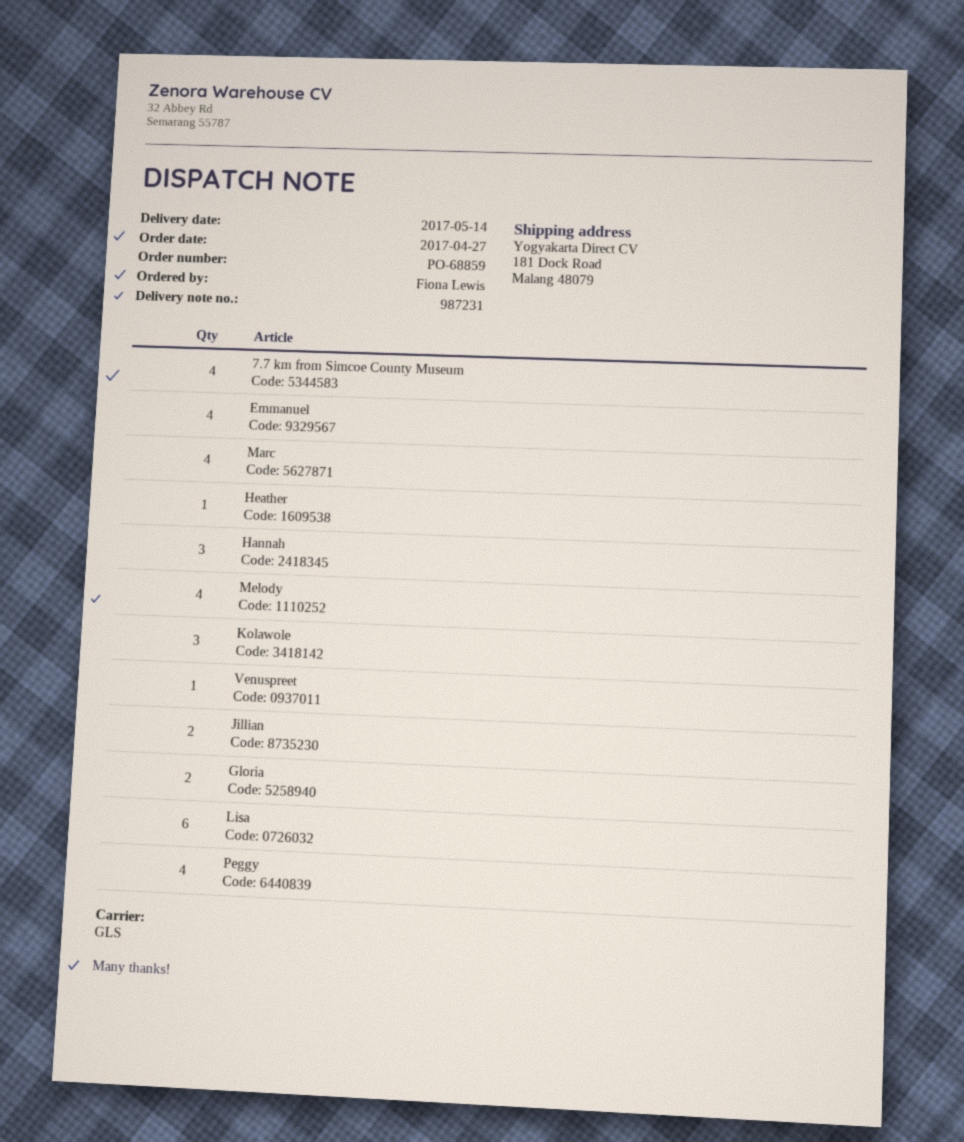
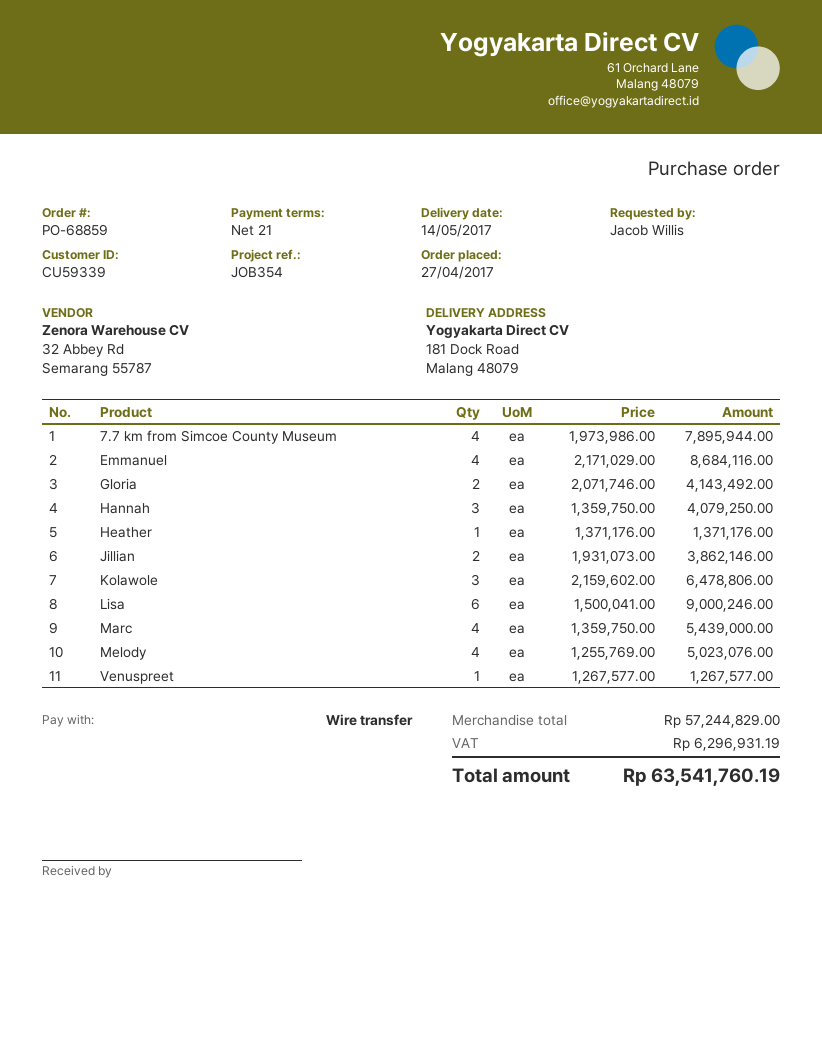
ordered by: Fiona Lewis -> Jacob Willis
Peggy: 4 -> none

